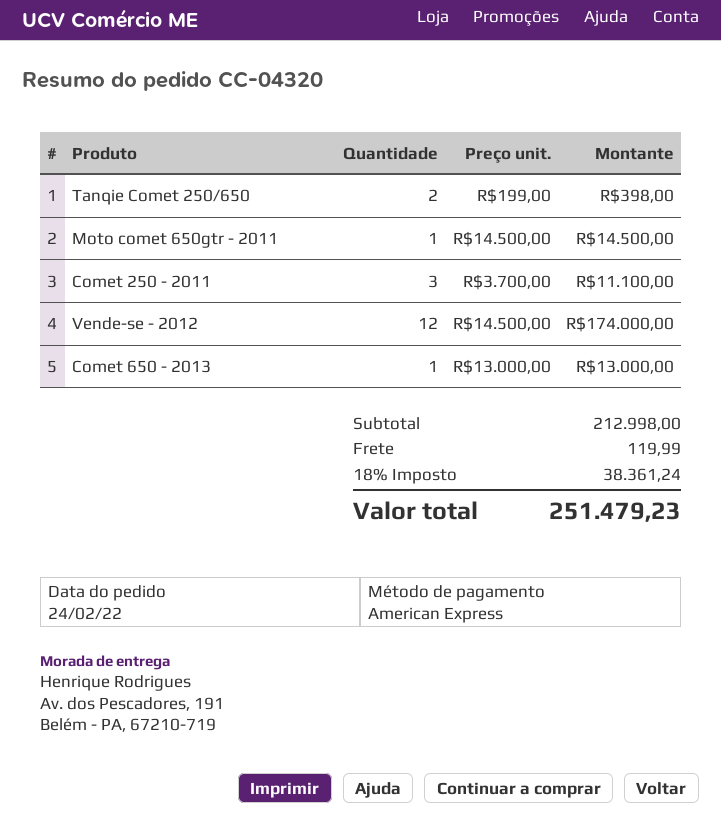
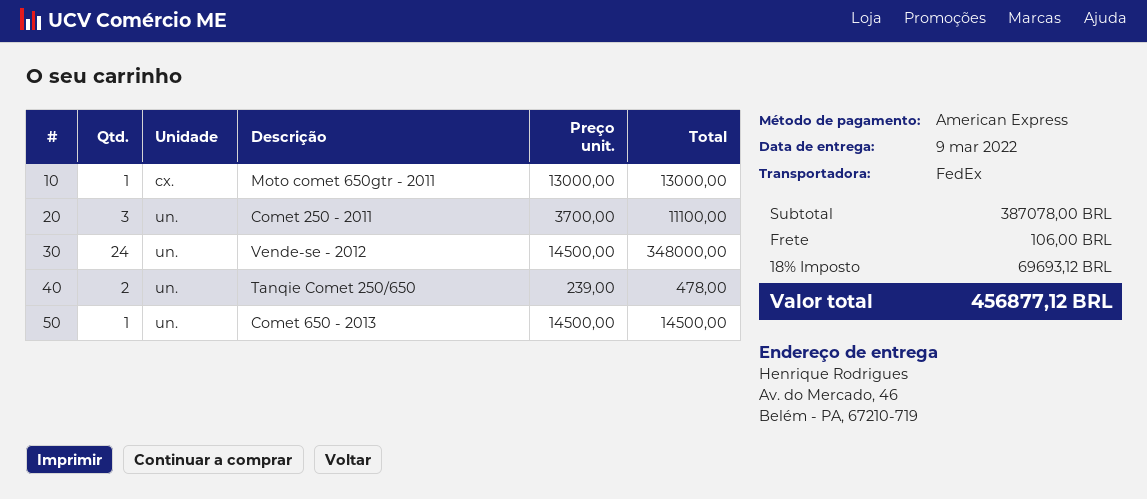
ship to: Av. dos Pescadores, 191, Belém - PA, 67210-719 -> Av. do Mercado, 46, Belém - PA, 67210-719
Tanqie Comet 250/650: 2 x 199.00 = 398.00 -> 2 x 239.00 = 478.00
Moto comet 650gtr - 2011: 1 x 14500.00 = 14500.00 -> 1 x 13000.00 = 13000.00
Vende-se - 2012: 12 x 14500.00 = 174000.00 -> 24 x 14500.00 = 348000.00
Comet 650 - 2013: 1 x 13000.00 = 13000.00 -> 1 x 14500.00 = 14500.00
subtotal: 212998.00 -> 387078.00
shipping: 119.99 -> 106.00
tax: 18% = 38361.24 -> 18% = 69693.12
total: 251479.23 -> 456877.12

